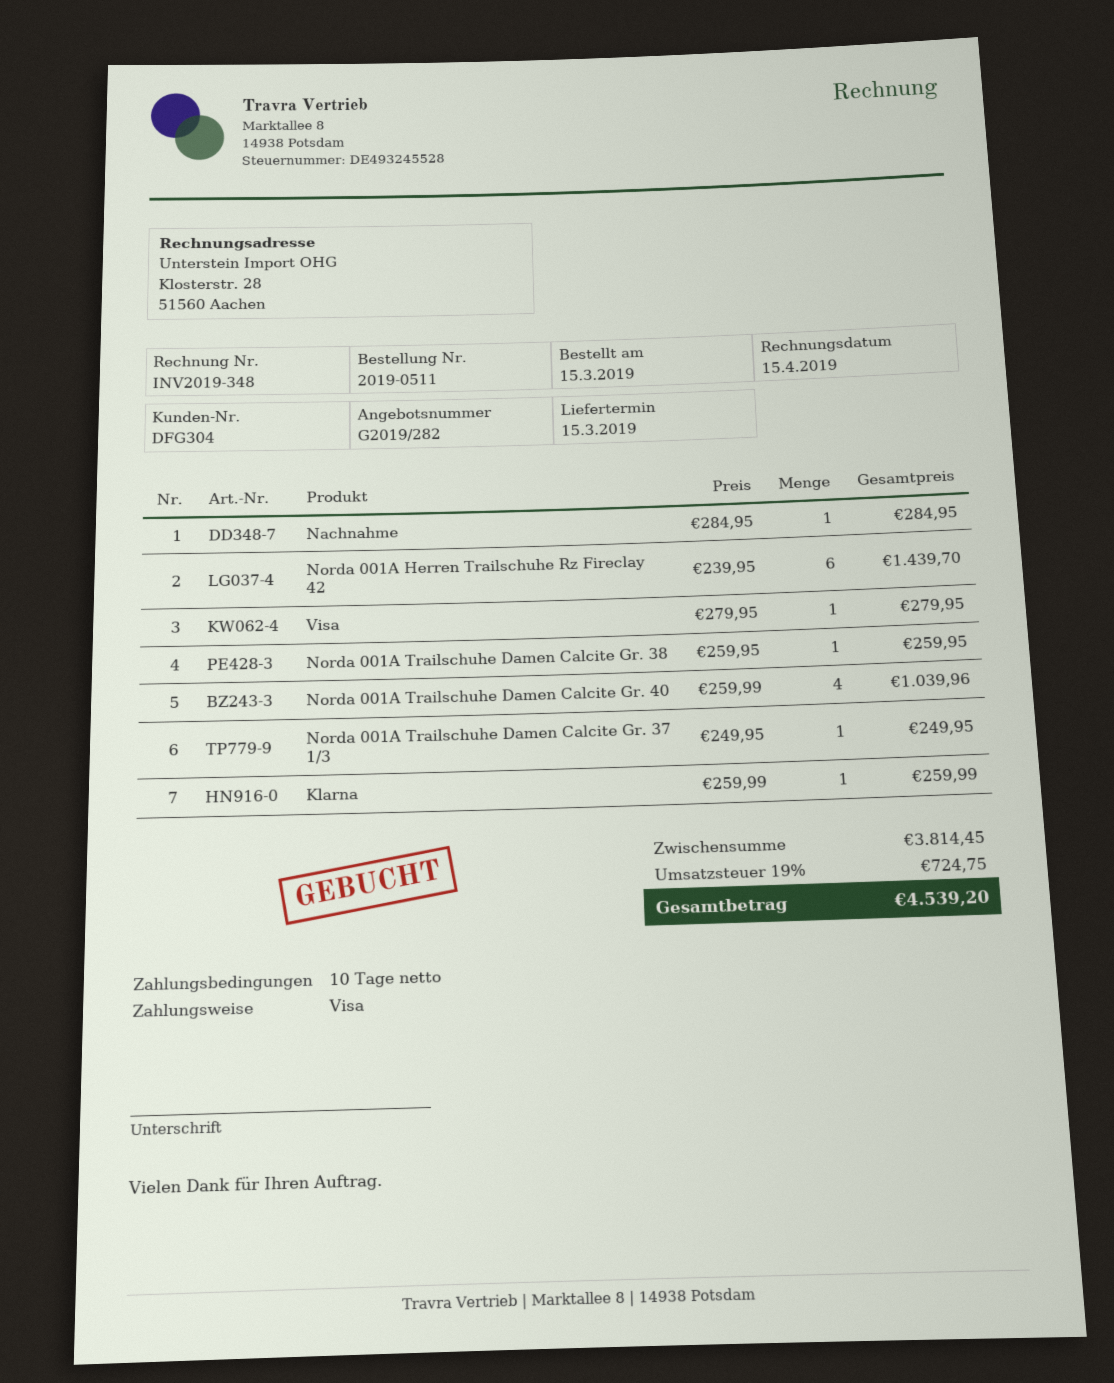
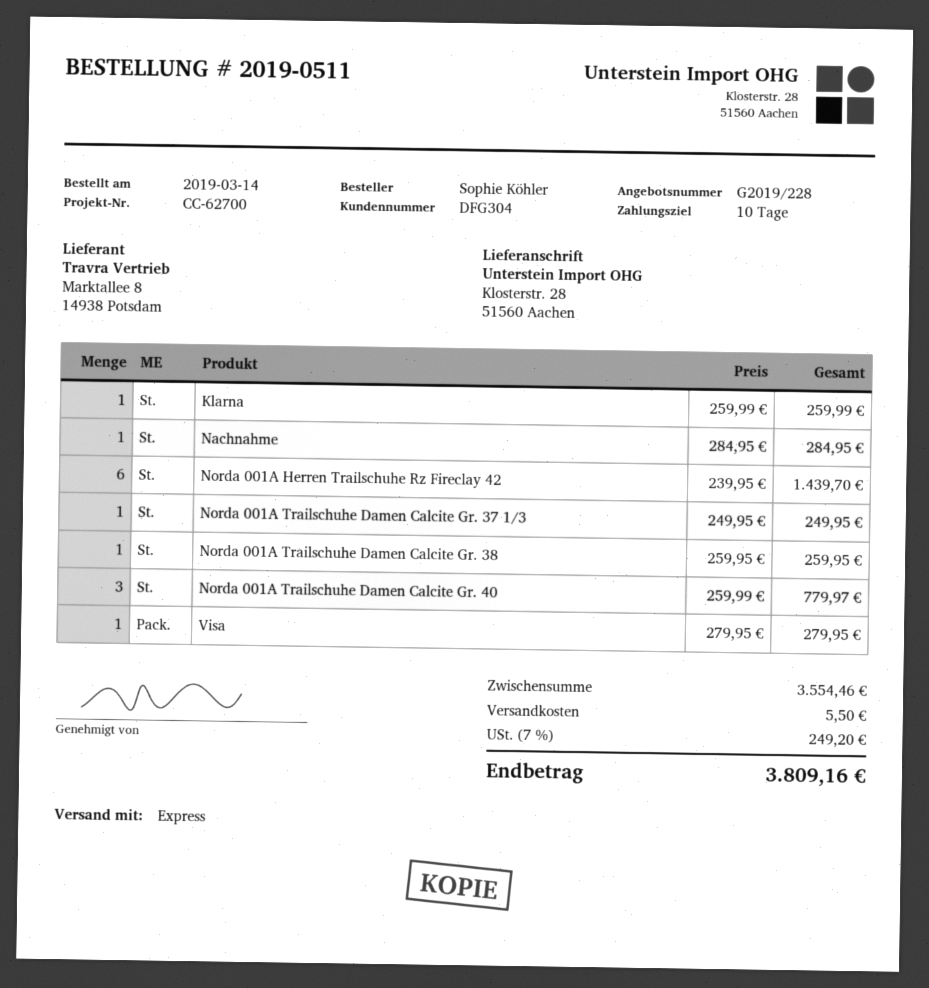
quote number: G2019/282 -> G2019/228
order date: 2019-03-15 -> 2019-03-14
Norda 001A Trailschuhe Damen Calcite Gr. 40: 4 x 259.99 = 1039.96 -> 3 x 259.99 = 779.97
subtotal: 3814.45 -> 3554.46
shipping: none -> 5.50
tax: 19% = 724.75 -> 7% = 249.20
total: 4539.20 -> 3809.16

